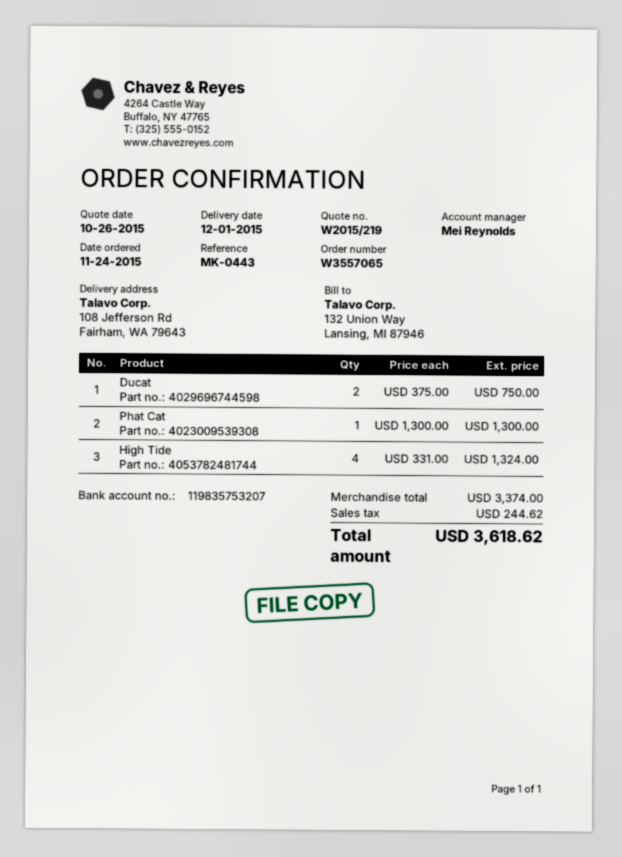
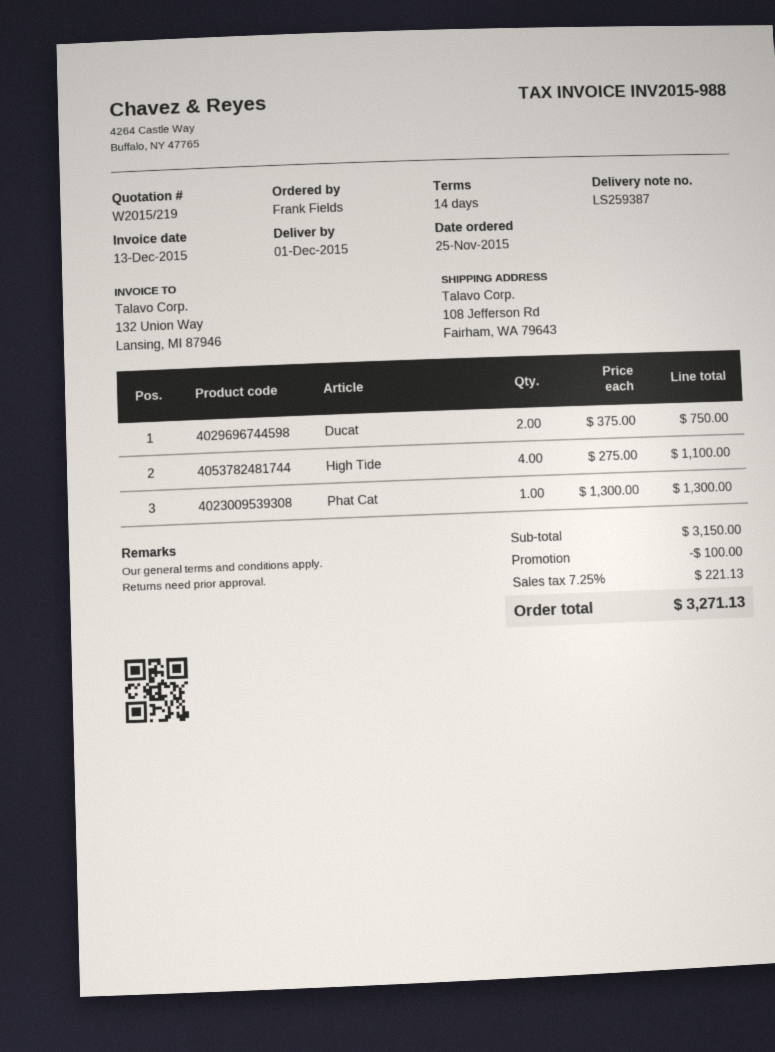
order date: 2015-11-24 -> 2015-11-25
High Tide: 4 x 331.00 = 1324.00 -> 4 x 275.00 = 1100.00
subtotal: 3374.00 -> 3150.00
discount: none -> 100.00
tax: 244.62 -> 221.13
total: 3618.62 -> 3271.13

